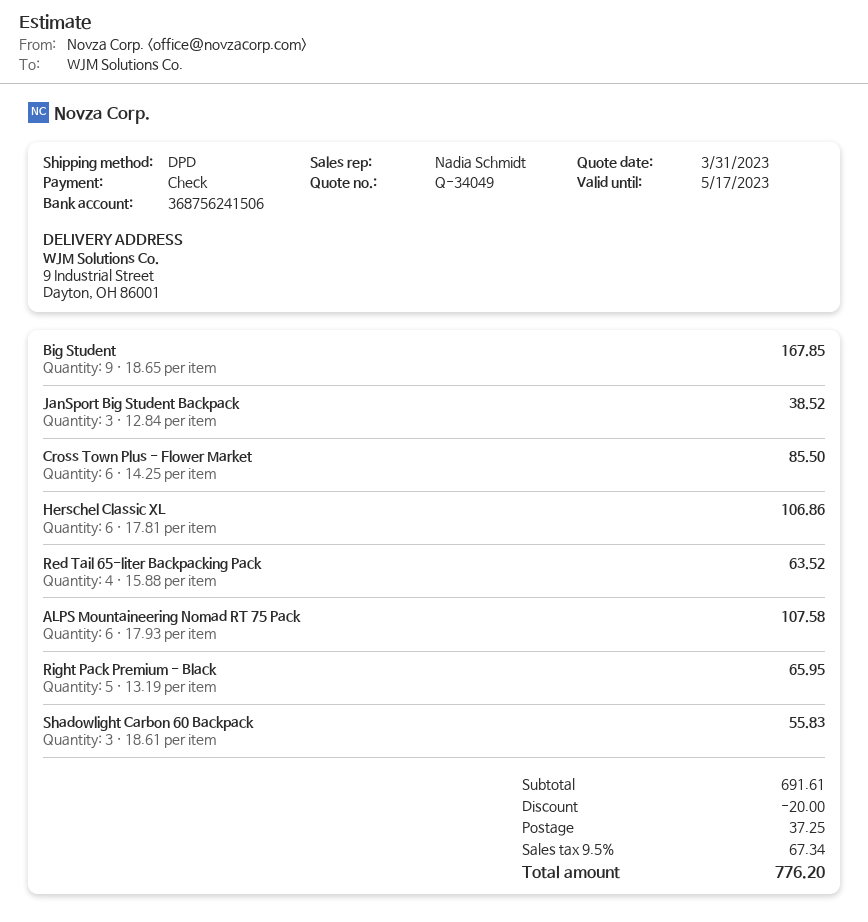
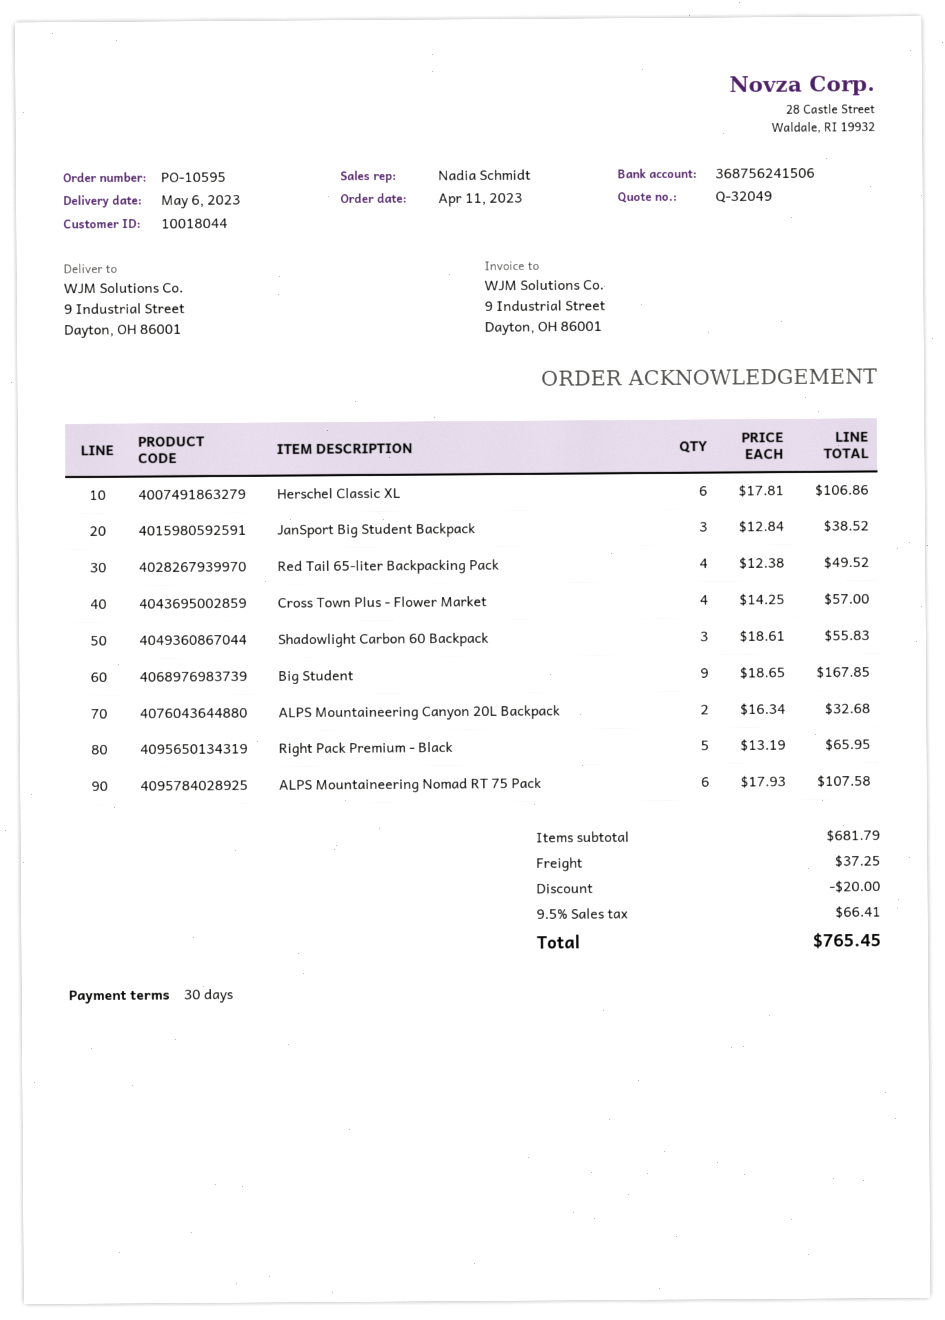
quote number: Q-34049 -> Q-32049
Cross Town Plus - Flower Market: 6 x 14.25 = 85.50 -> 4 x 14.25 = 57.00
Red Tail 65-liter Backpacking Pack: 4 x 15.88 = 63.52 -> 4 x 12.38 = 49.52
ALPS Mountaineering Canyon 20L Backpack: none -> 2 x 16.34 = 32.68
subtotal: 691.61 -> 681.79
tax: 9.5% = 67.34 -> 9.5% = 66.41
total: 776.20 -> 765.45

